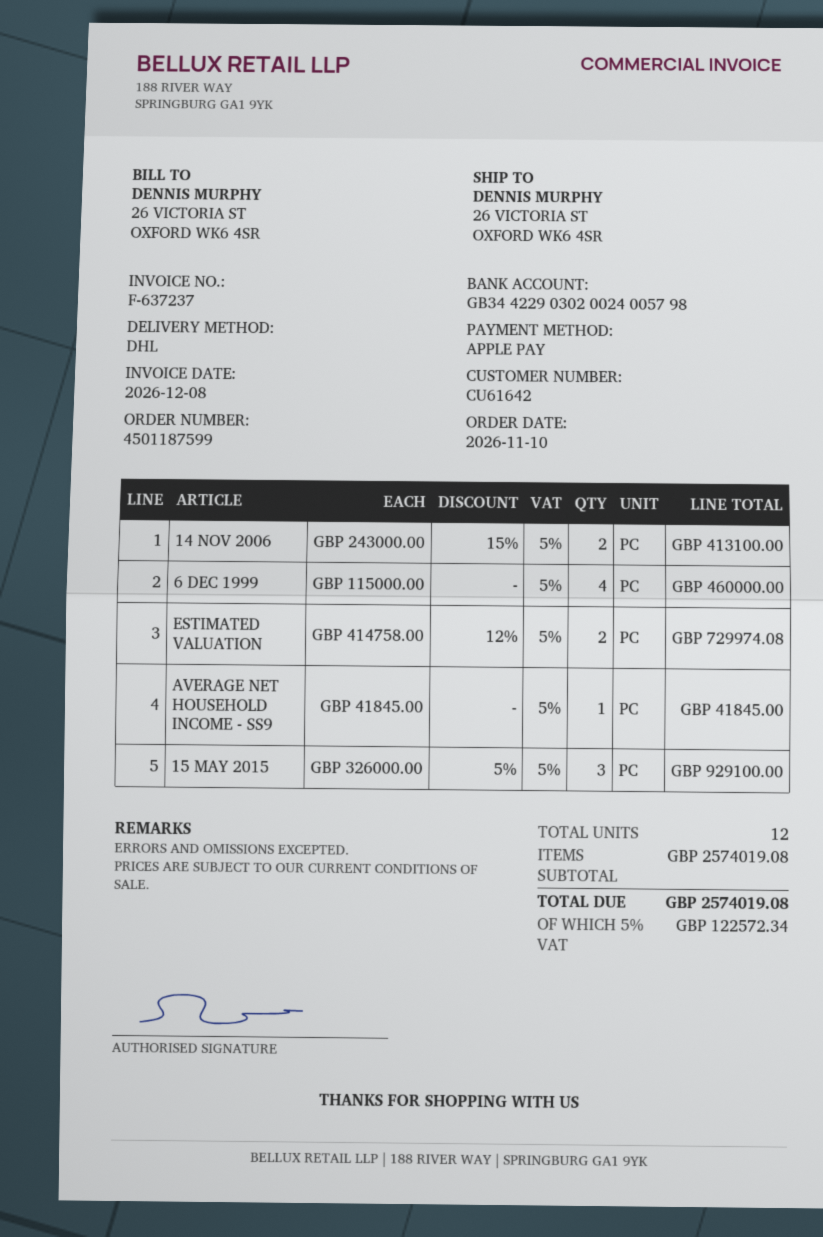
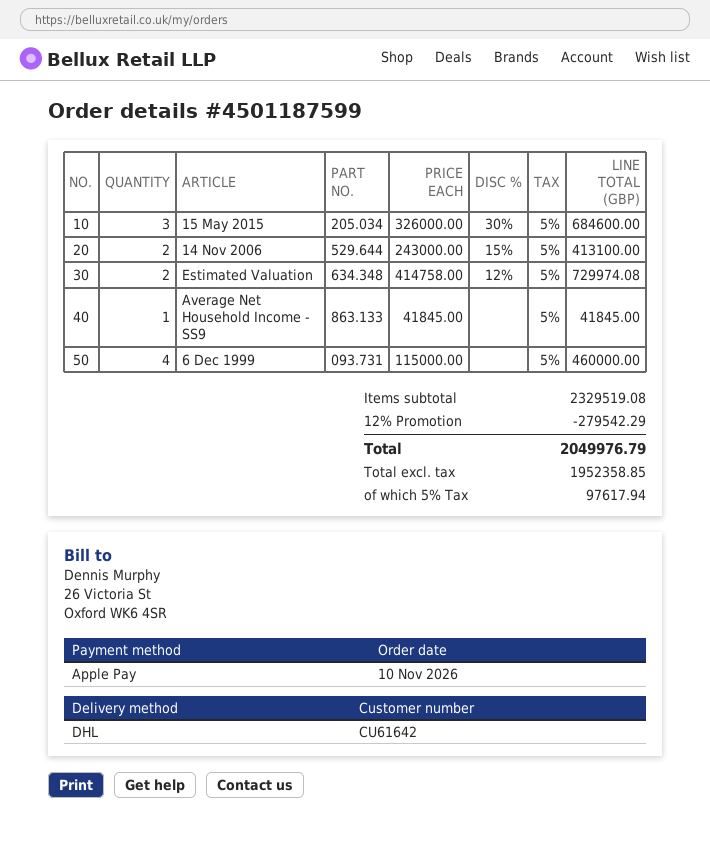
15 MAY 2015: 3 x 326000.00 - 5% = 929100.00 -> 3 x 326000.00 - 30% = 684600.00
subtotal: 2574019.08 -> 2329519.08
discount: none -> 12% = 279542.29
tax: 5% = 122572.34 -> 5% = 97617.94
total: 2574019.08 -> 2049976.79

